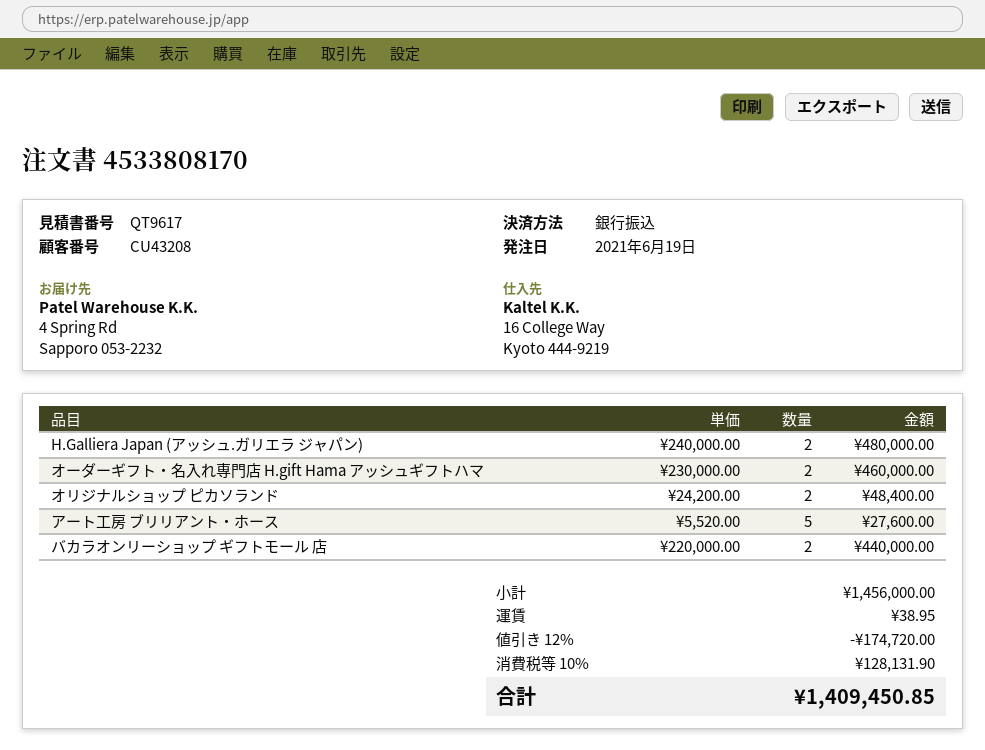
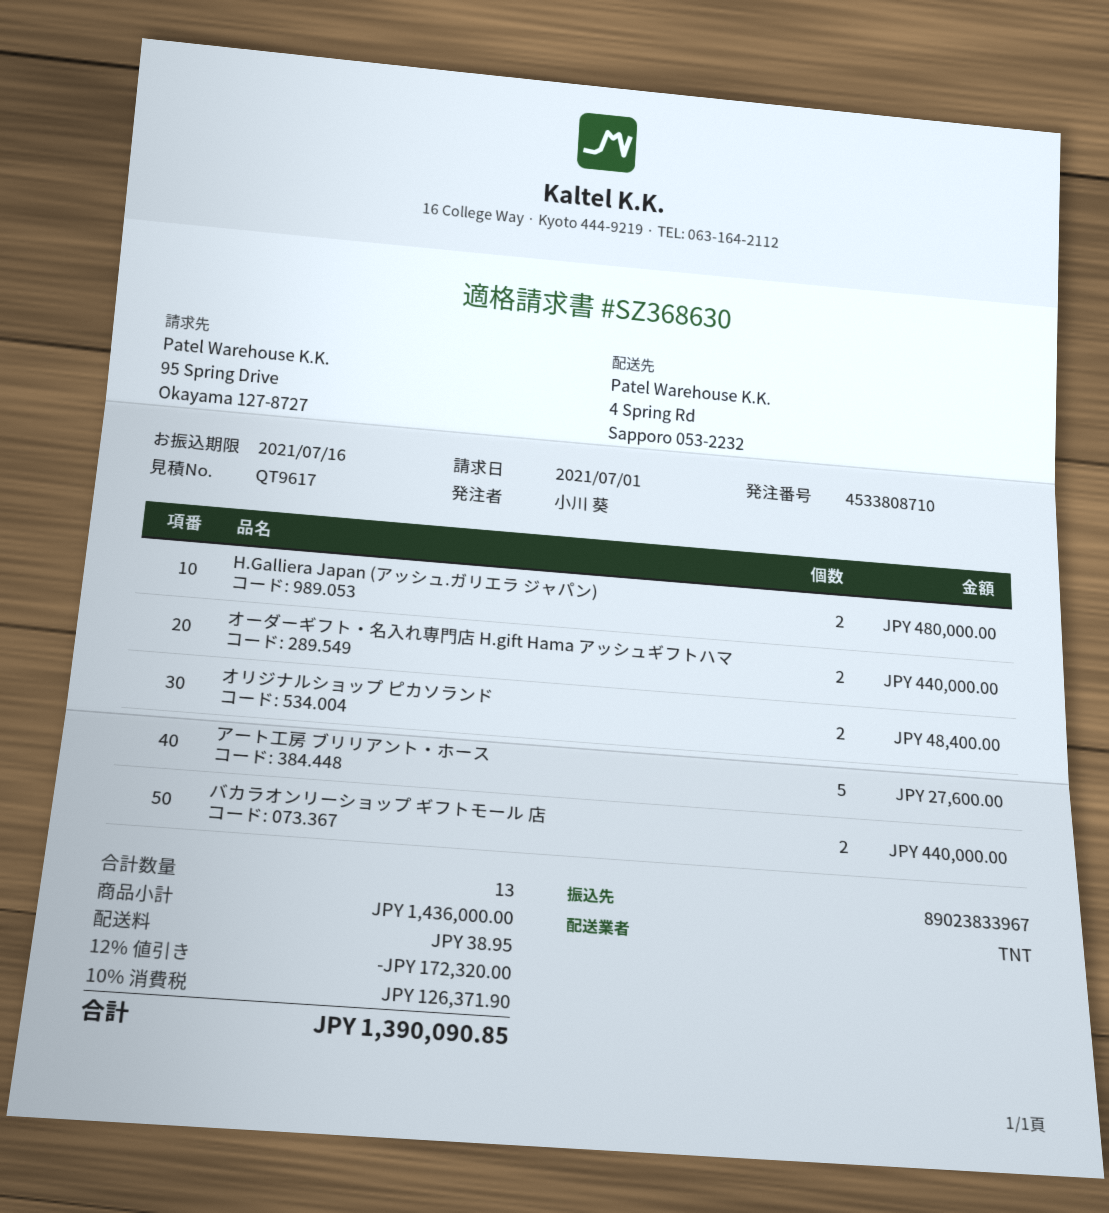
order number: 4533808170 -> 4533808710
オーダーギフト・名入れ専門店 H.gift Hama アッシュギフトハマ: 2 for 460000.00 -> 2 for 440000.00
subtotal: 1456000.00 -> 1436000.00
discount: 12% = 174720.00 -> 12% = 172320.00
tax: 10% = 128131.90 -> 10% = 126371.90
total: 1409450.85 -> 1390090.85

